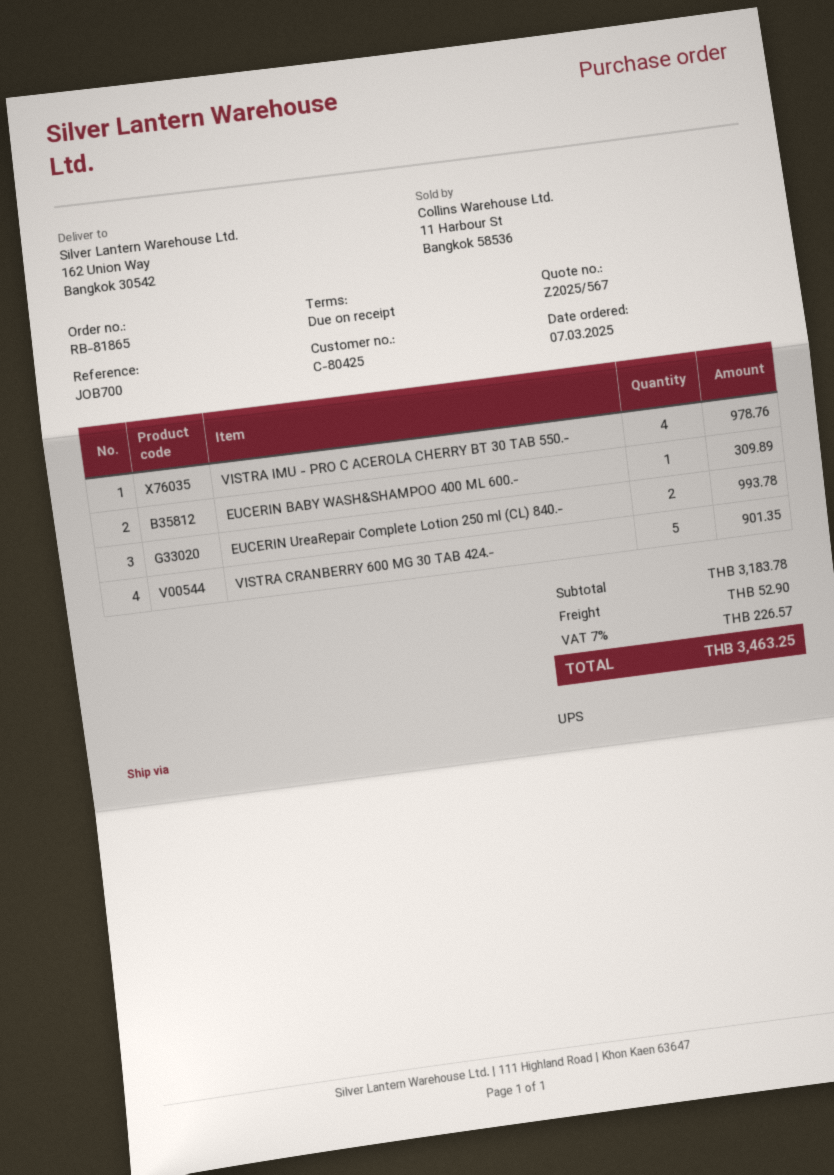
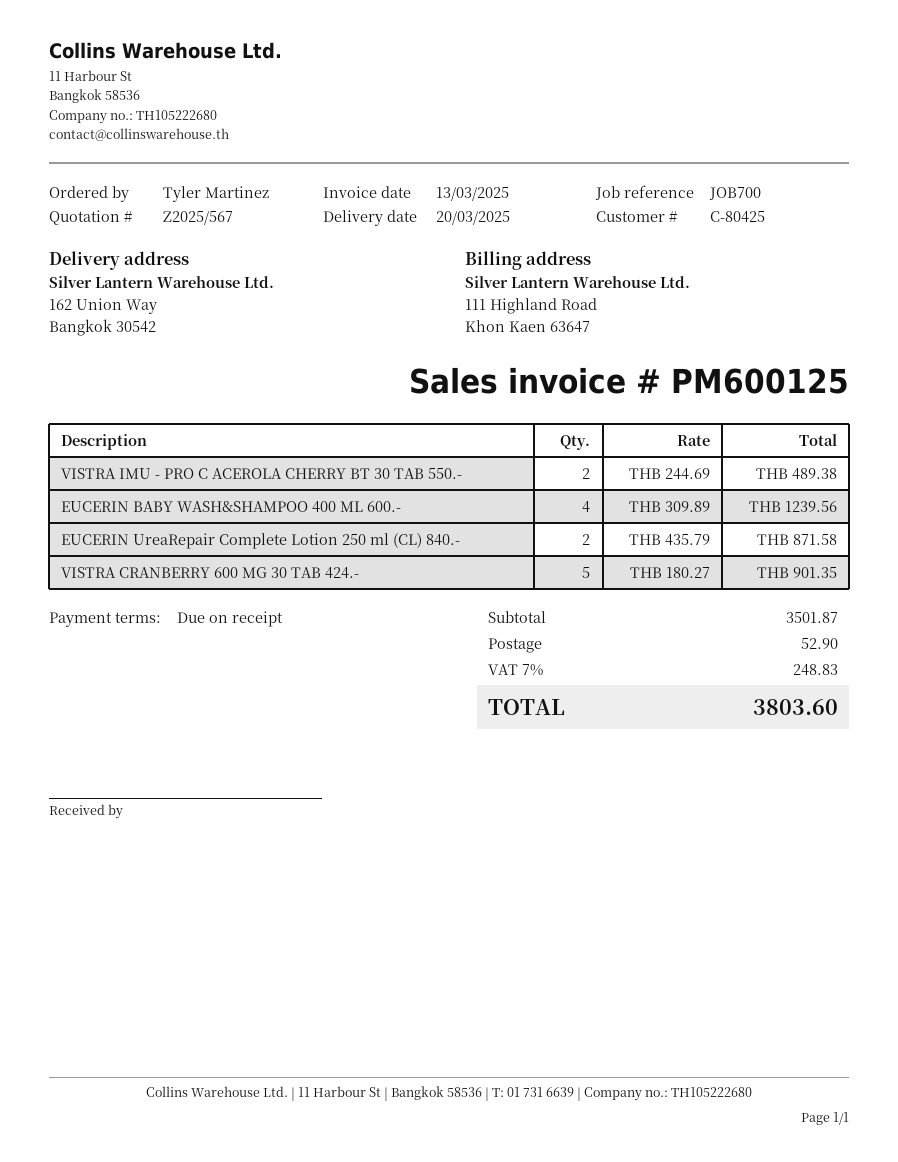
VISTRA IMU - PRO C ACEROLA CHERRY BT 30 TAB 550.-: 4 for 978.76 -> 2 for 489.38
EUCERIN BABY WASH&SHAMPOO 400 ML 600.-: 1 for 309.89 -> 4 for 1239.56
EUCERIN UreaRepair Complete Lotion 250 ml (CL) 840.-: 2 for 993.78 -> 2 for 871.58
subtotal: 3183.78 -> 3501.87
tax: 7% = 226.57 -> 7% = 248.83
total: 3463.25 -> 3803.60

